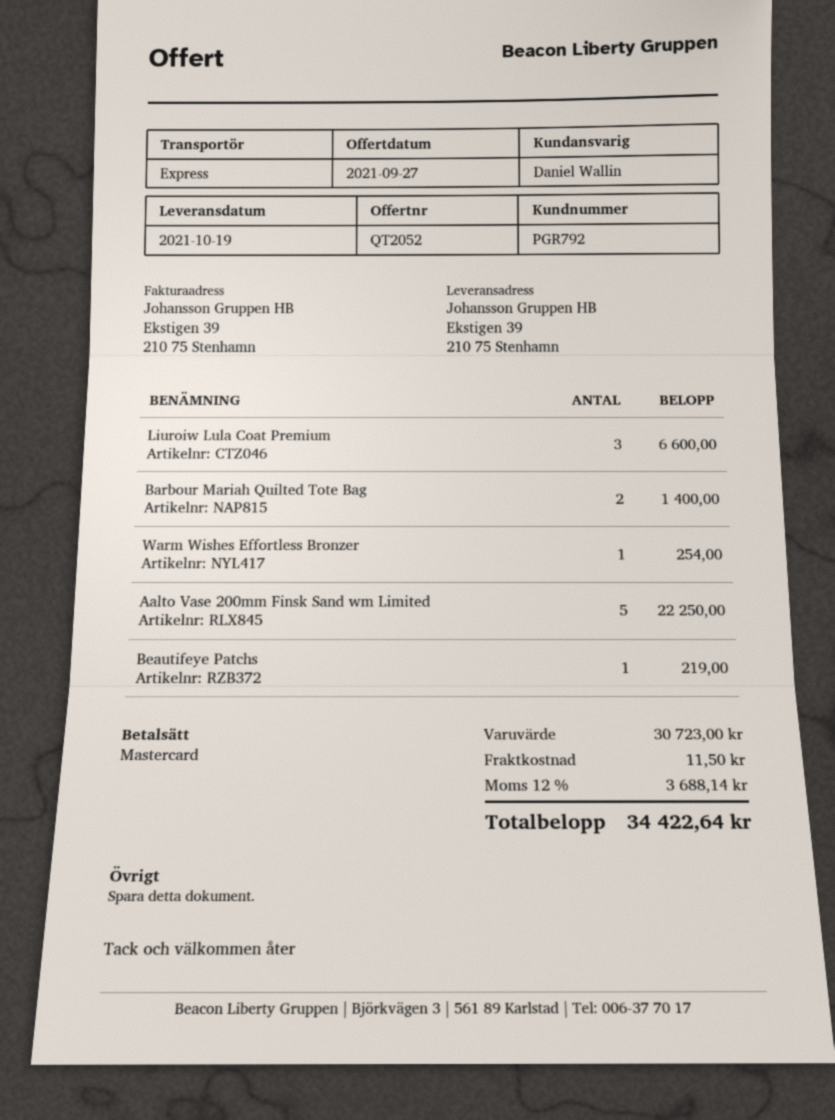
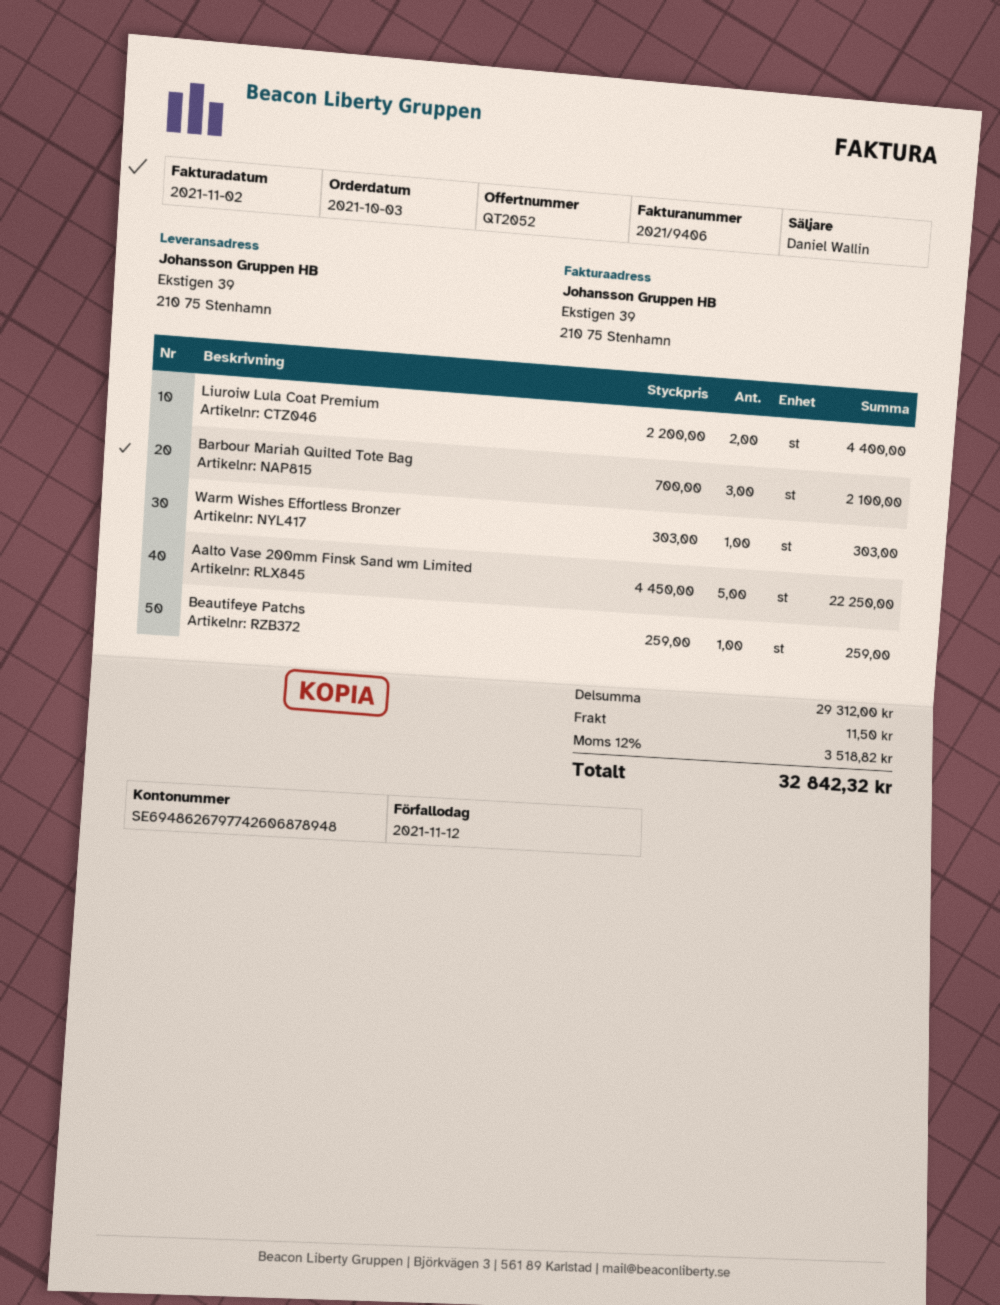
Liuroiw Lula Coat Premium: 3 for 6600.00 -> 2 for 4400.00
Barbour Mariah Quilted Tote Bag: 2 for 1400.00 -> 3 for 2100.00
Warm Wishes Effortless Bronzer: 1 for 254.00 -> 1 for 303.00
Beautifeye Patchs: 1 for 219.00 -> 1 for 259.00
subtotal: 30723.00 -> 29312.00
tax: 12% = 3688.14 -> 12% = 3518.82
total: 34422.64 -> 32842.32

